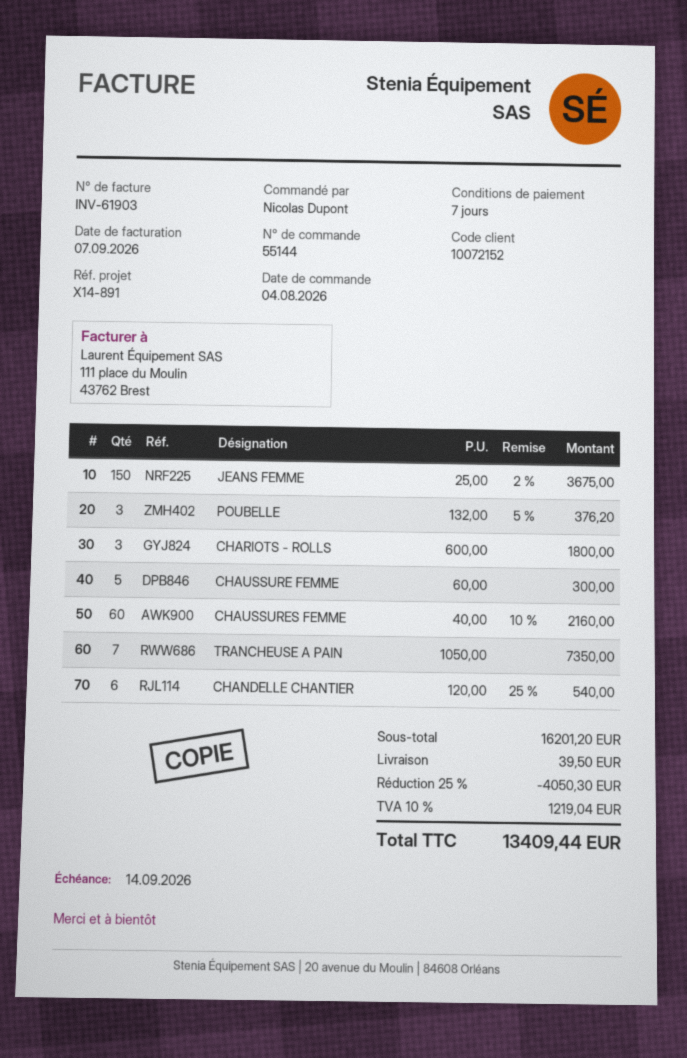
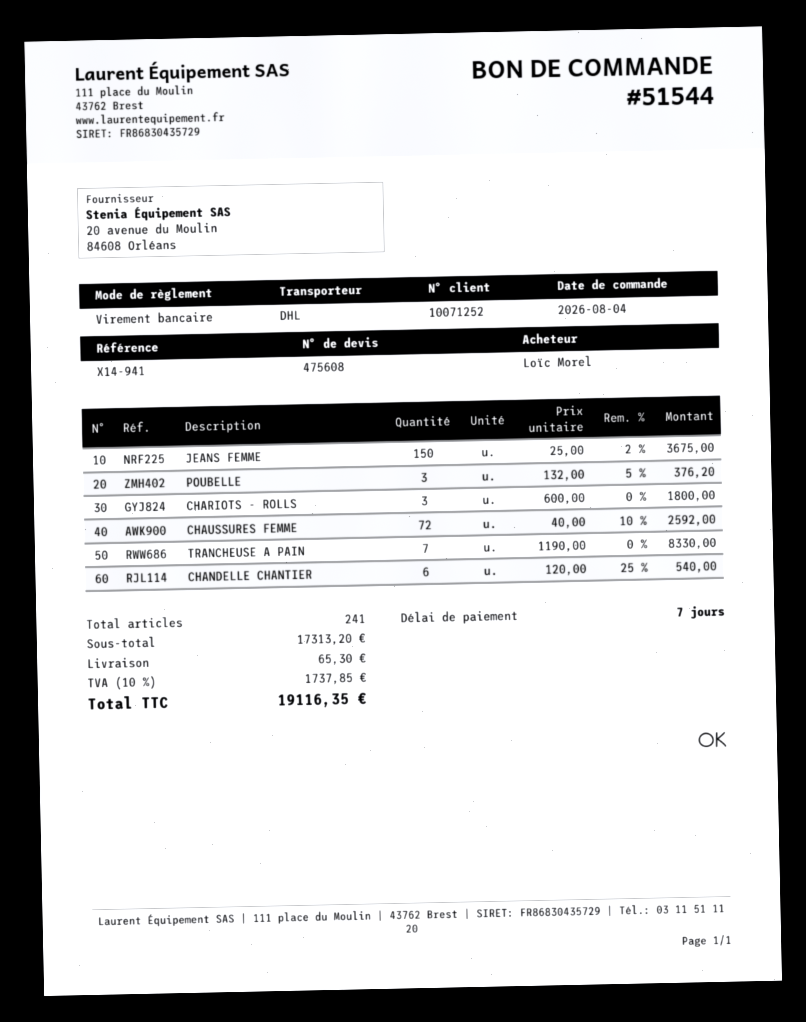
order number: 55144 -> 51544
customer number: 10072152 -> 10071252
reference: X14-891 -> X14-941
ordered by: Nicolas Dupont -> Loïc Morel
CHAUSSURE FEMME: 5 x 60.00 = 300.00 -> none
CHAUSSURES FEMME: 60 x 40.00 - 10% = 2160.00 -> 72 x 40.00 - 10% = 2592.00
TRANCHEUSE A PAIN: 7 x 1050.00 = 7350.00 -> 7 x 1190.00 = 8330.00
subtotal: 16201.20 -> 17313.20
discount: 25% = 4050.30 -> none
shipping: 39.50 -> 65.30
tax: 10% = 1219.04 -> 10% = 1737.85
total: 13409.44 -> 19116.35

